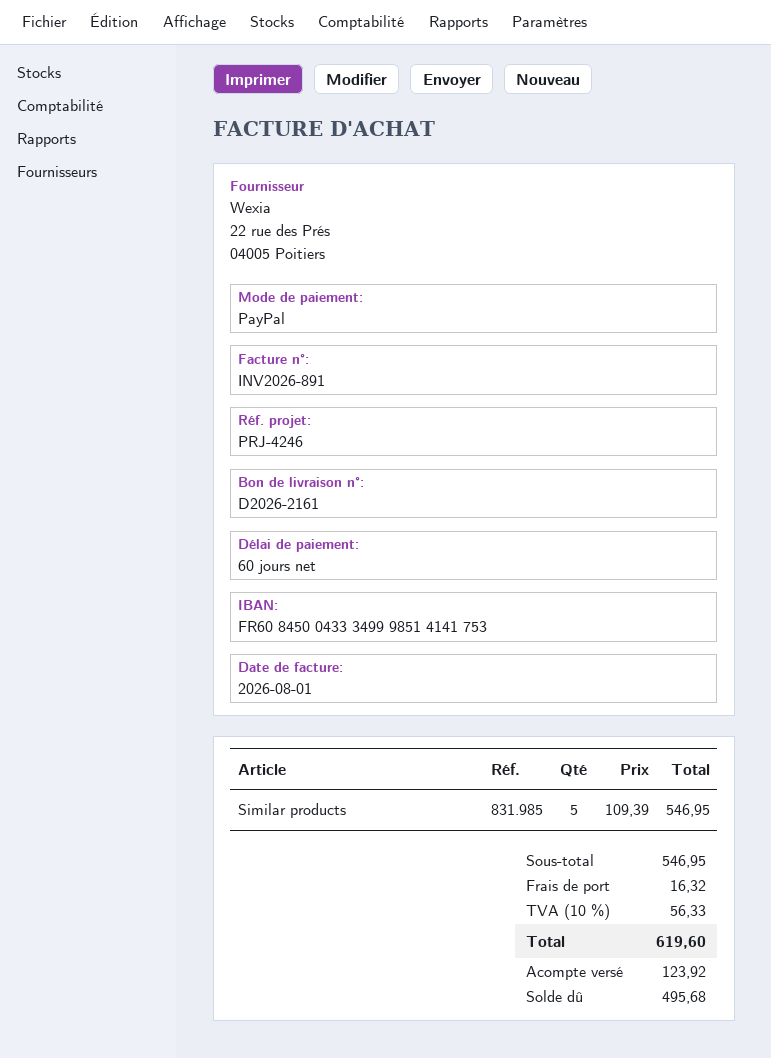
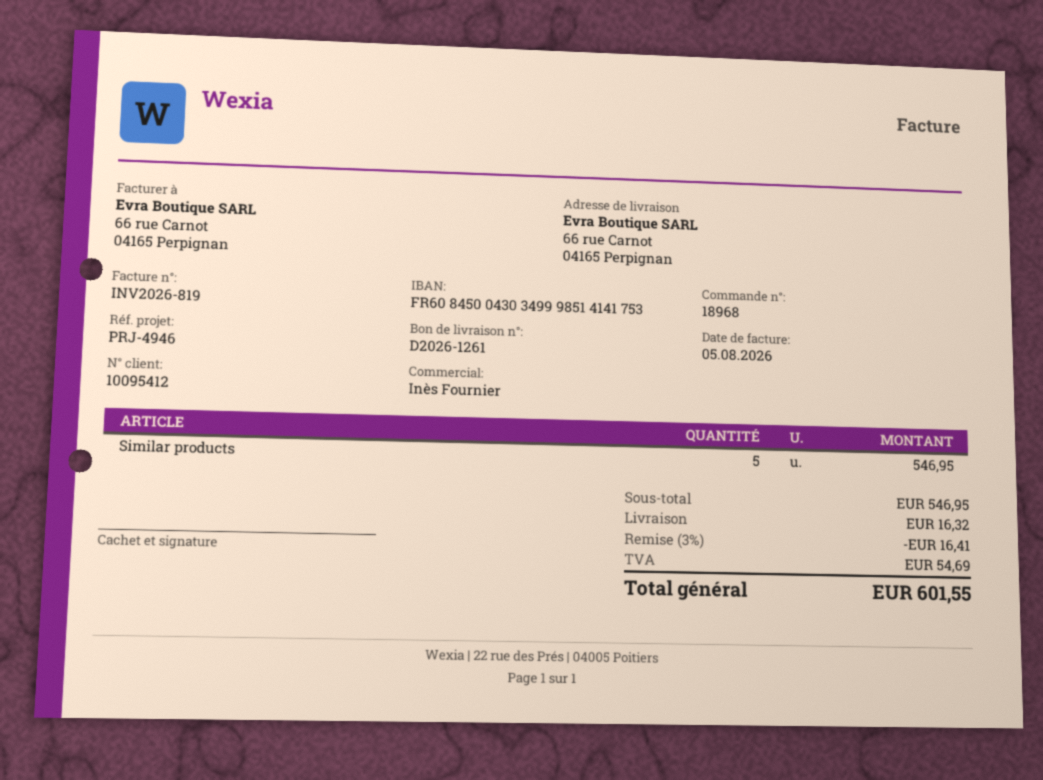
delivery note number: D2026-2161 -> D2026-1261
invoice number: INV2026-891 -> INV2026-819
invoice date: 2026-08-01 -> 2026-08-05
reference: PRJ-4246 -> PRJ-4946
bank account: FR6084500433349998514141753 -> FR6084500430349998514141753
discount: none -> 3% = 16.41
tax: 56.33 -> 54.69
total: 619.60 -> 601.55

